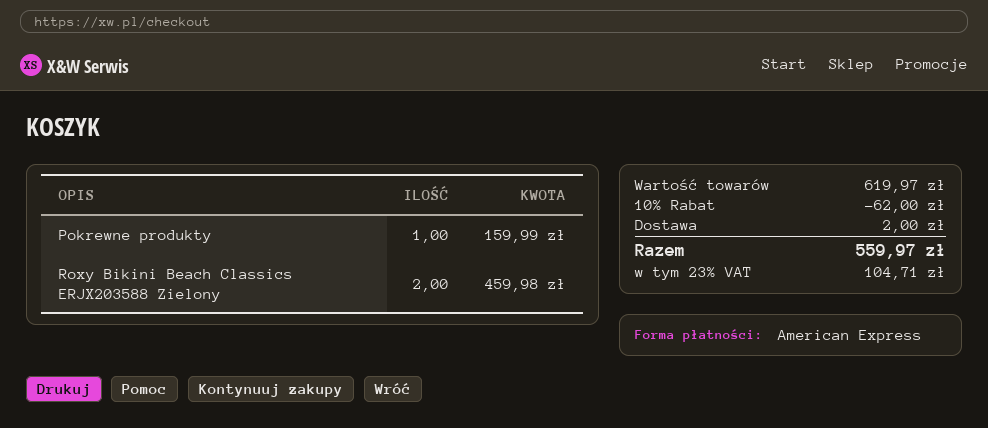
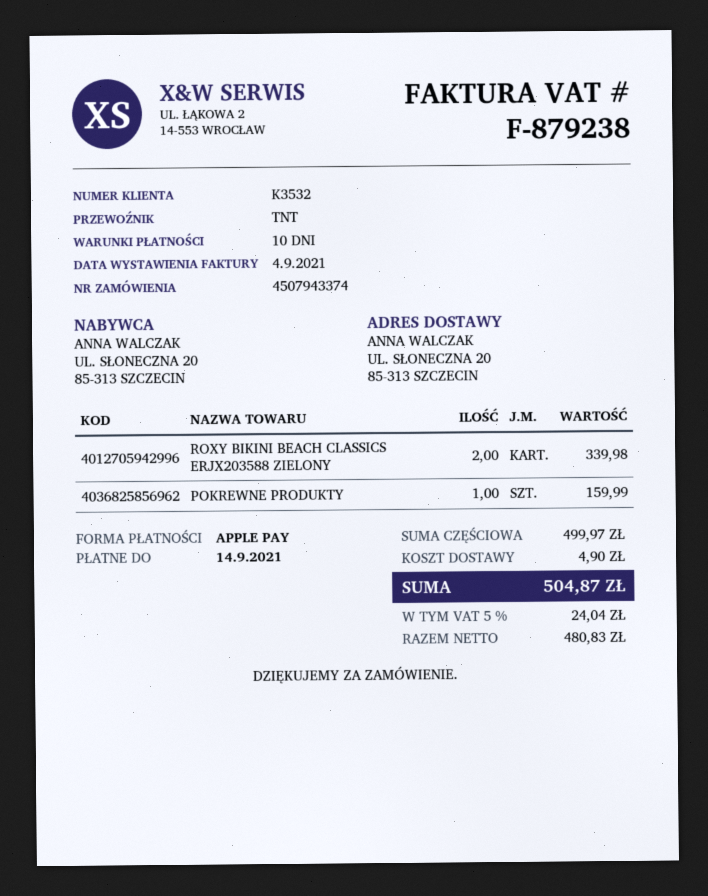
payment method: American Express -> Apple Pay
Roxy Bikini Beach Classics ERJX203588 Zielony: 2 for 459.98 -> 2 for 339.98
subtotal: 619.97 -> 499.97
discount: 10% = 62.00 -> none
shipping: 2.00 -> 4.90
tax: 23% = 104.71 -> 5% = 24.04
total: 559.97 -> 504.87

